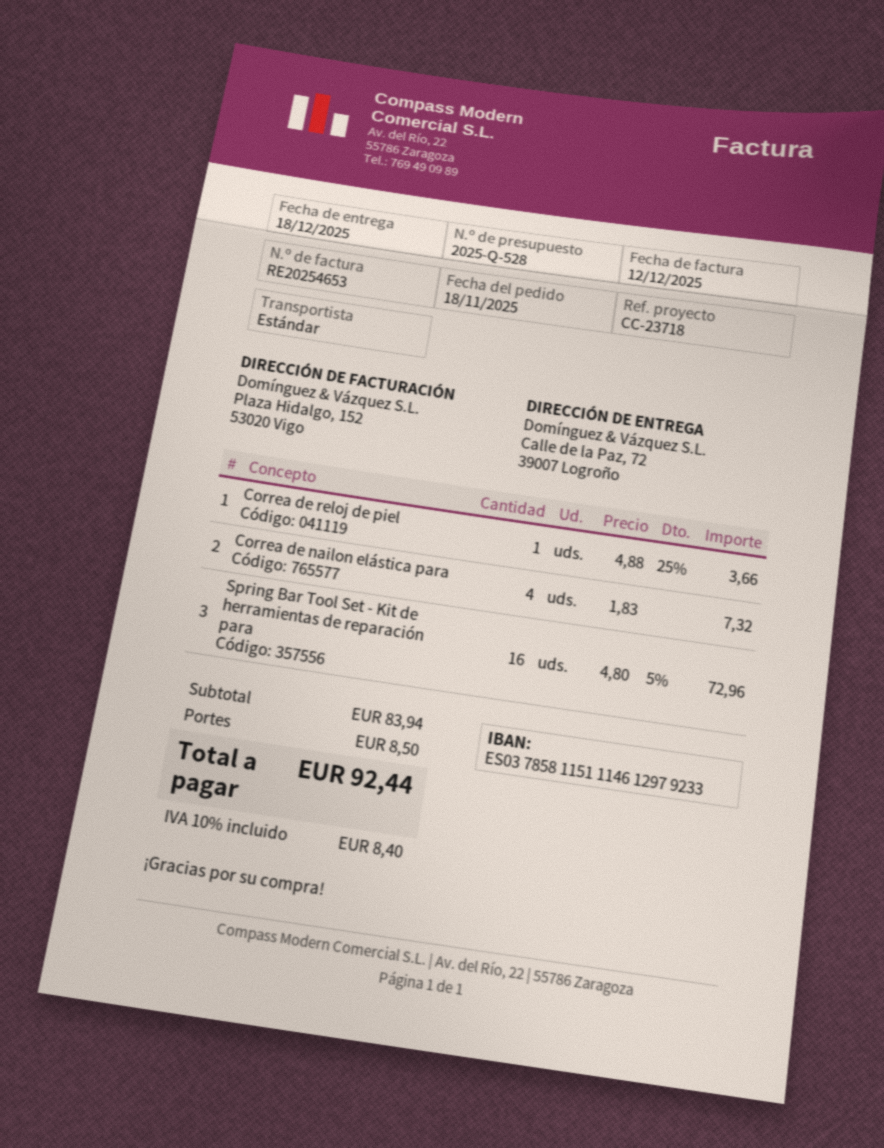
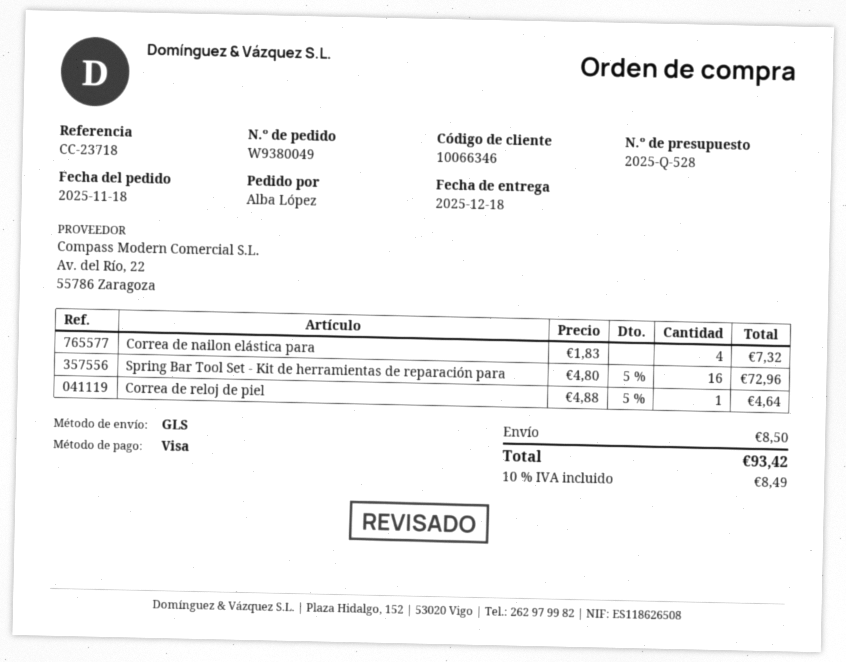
shipping method: standard -> GLS
Correa de reloj de piel: 1 x 4.88 - 25% = 3.66 -> 1 x 4.88 - 5% = 4.64
tax: 10% = 8.40 -> 10% = 8.49
total: 92.44 -> 93.42

